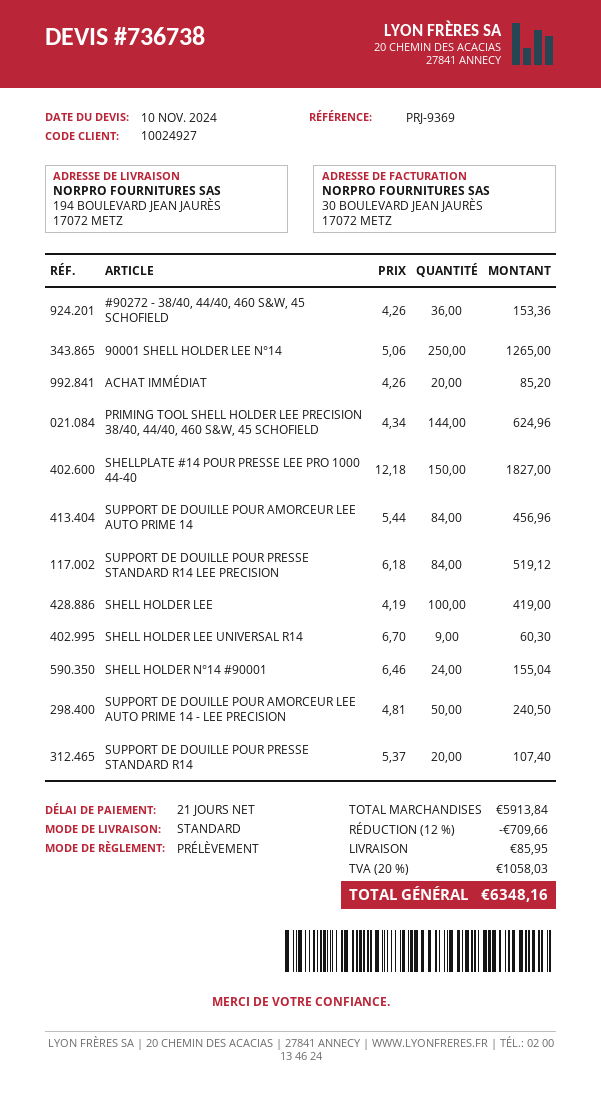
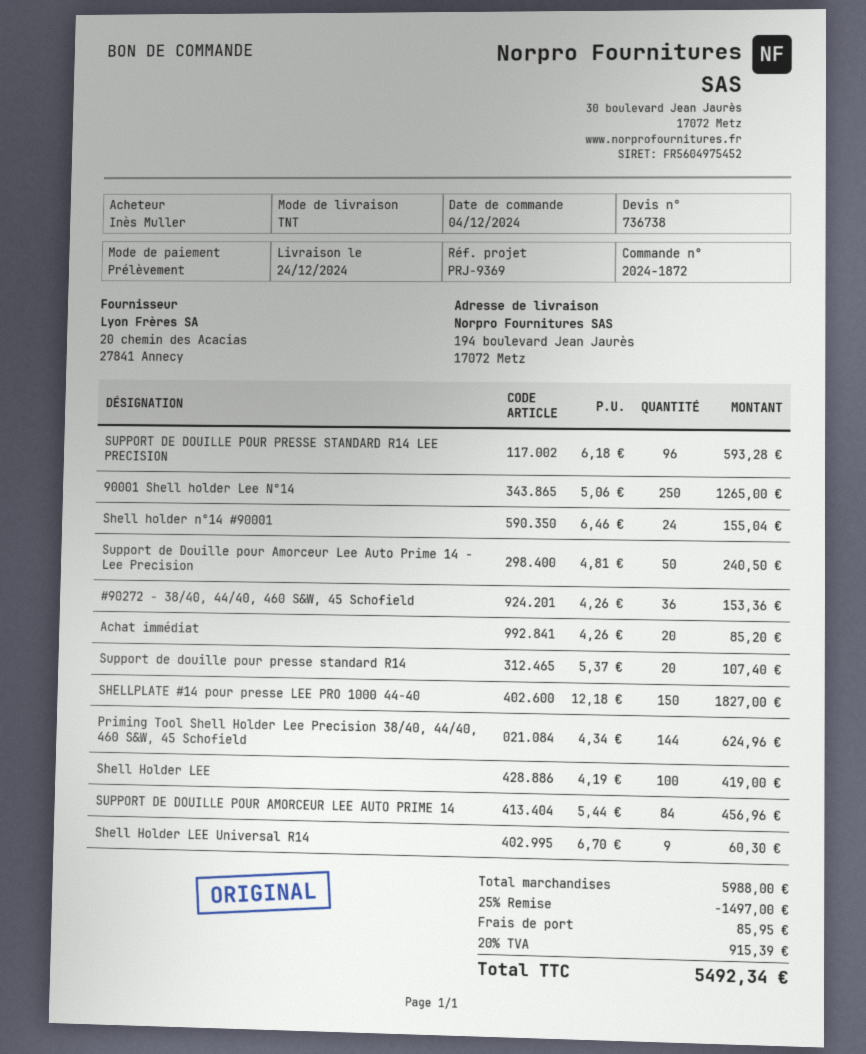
shipping method: standard -> TNT
SUPPORT DE DOUILLE POUR PRESSE STANDARD R14 LEE PRECISION: 84 x 6.18 = 519.12 -> 96 x 6.18 = 593.28
subtotal: 5913.84 -> 5988.00
discount: 12% = 709.66 -> 25% = 1497.00
tax: 20% = 1058.03 -> 20% = 915.39
total: 6348.16 -> 5492.34

